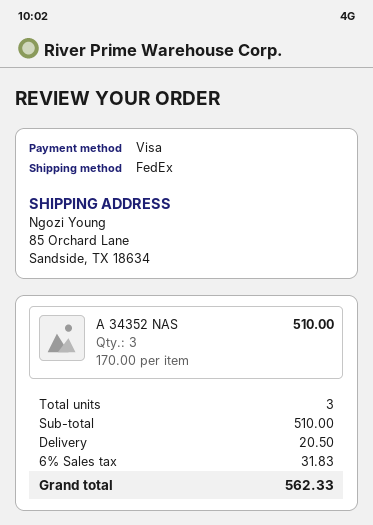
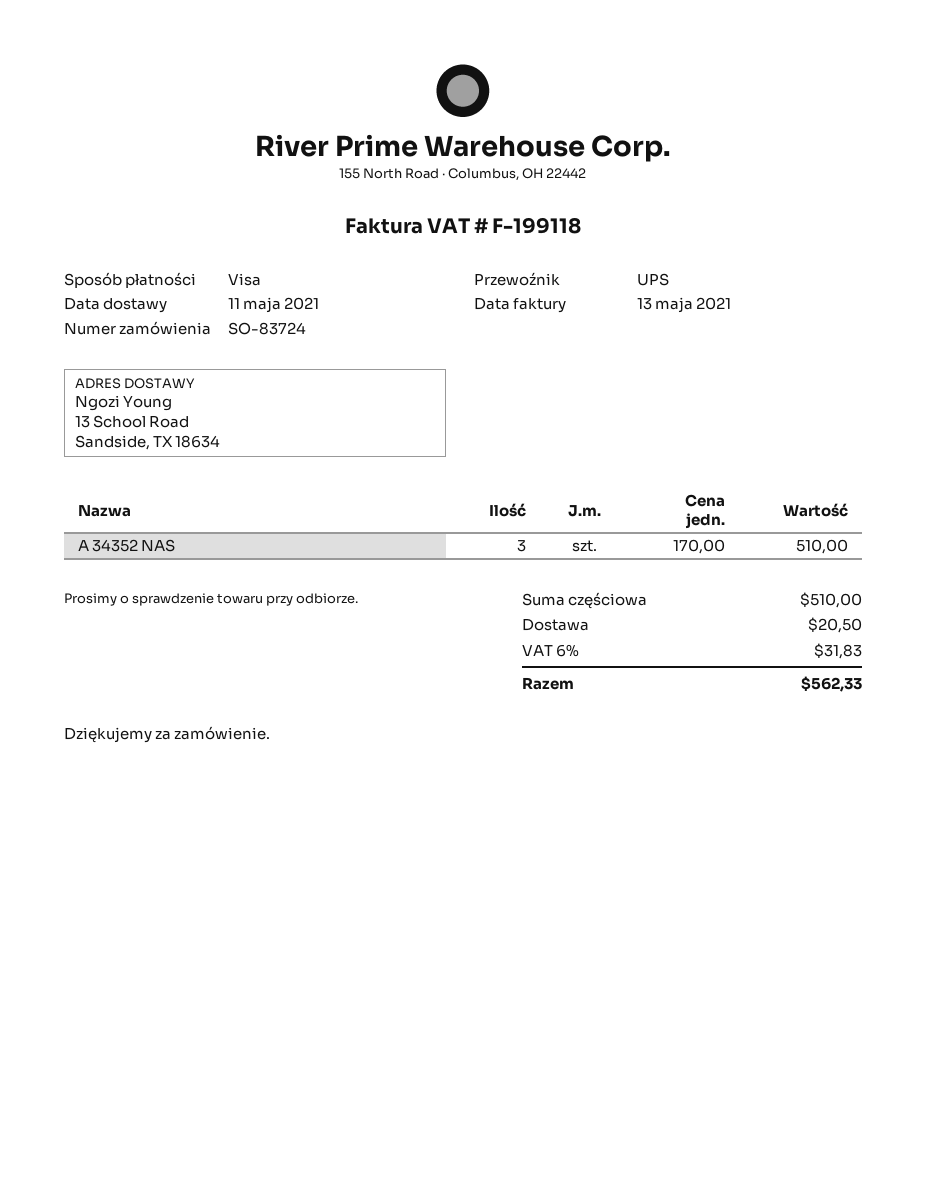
shipping method: FedEx -> UPS
ship to: 85 Orchard Lane, Sandside, TX 18634 -> 13 School Road, Sandside, TX 18634

